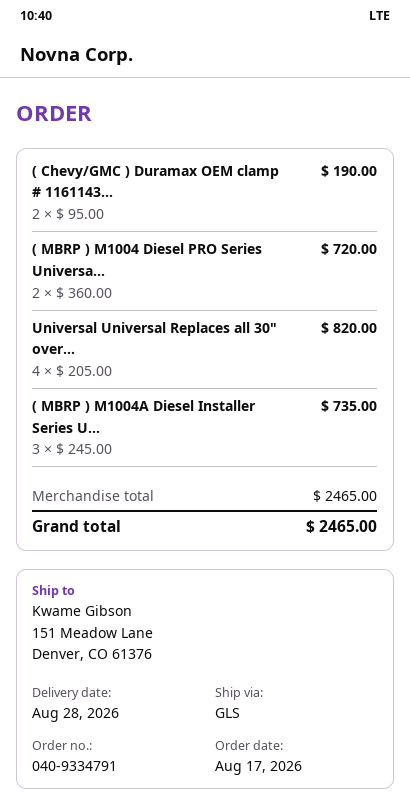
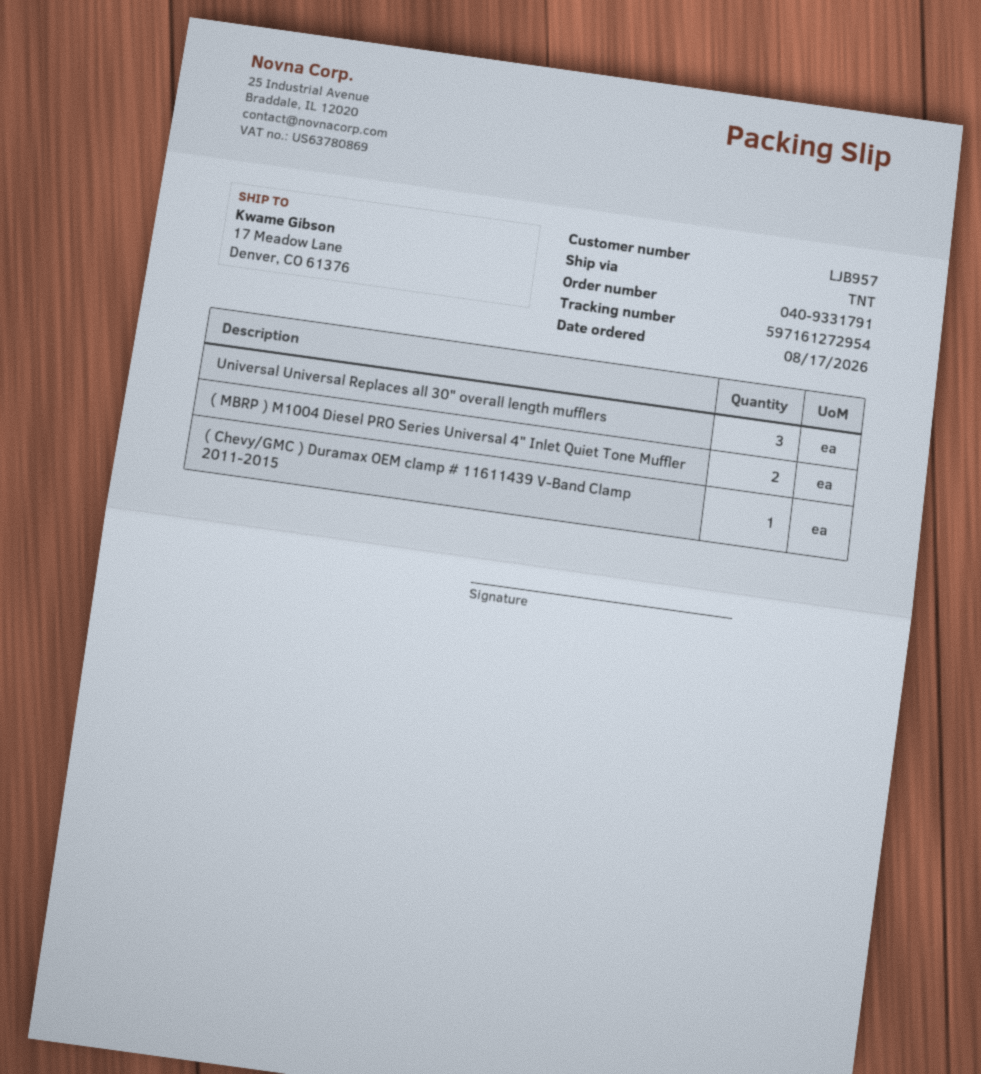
order number: 040-9334791 -> 040-9331791
shipping method: GLS -> TNT
ship to: 151 Meadow Lane, Denver, CO 61376 -> 17 Meadow Lane, Denver, CO 61376
( Chevy/GMC ) Duramax OEM clamp # 1161143...: 2 -> 1
Universal Universal Replaces all 30" over...: 4 -> 3
( MBRP ) M1004A Diesel Installer Series U...: 3 -> none

